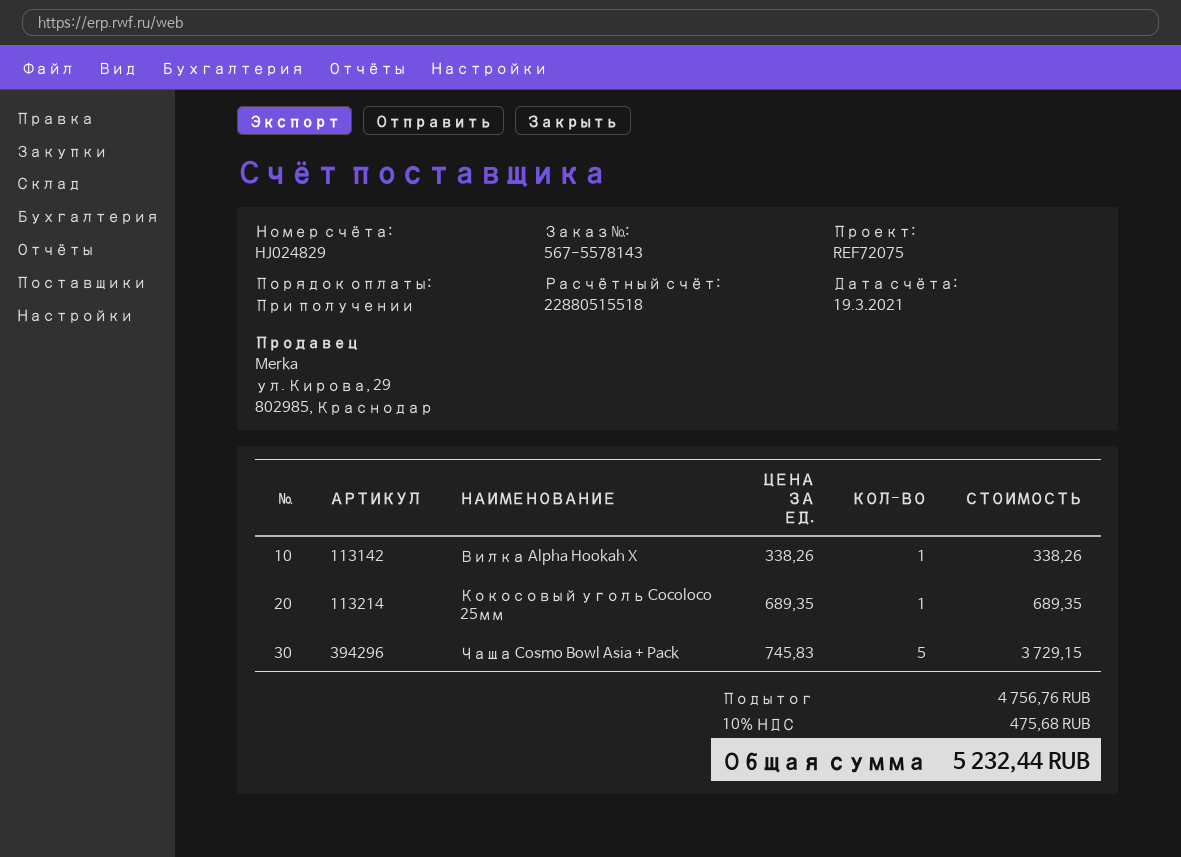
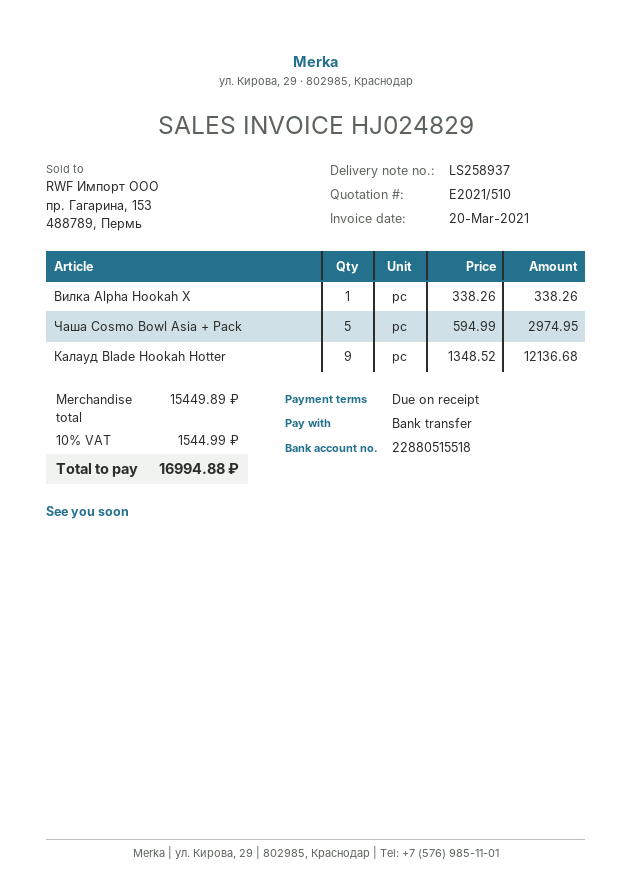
invoice date: 2021-03-19 -> 2021-03-20
Кокосовый уголь Cocoloco 25мм: 1 x 689.35 = 689.35 -> none
Чаша Cosmo Bowl Asia + Pack: 5 x 745.83 = 3729.15 -> 5 x 594.99 = 2974.95
Калауд Blade Hookah Hotter: none -> 9 x 1348.52 = 12136.68
subtotal: 4756.76 -> 15449.89
tax: 10% = 475.68 -> 10% = 1544.99
total: 5232.44 -> 16994.88

